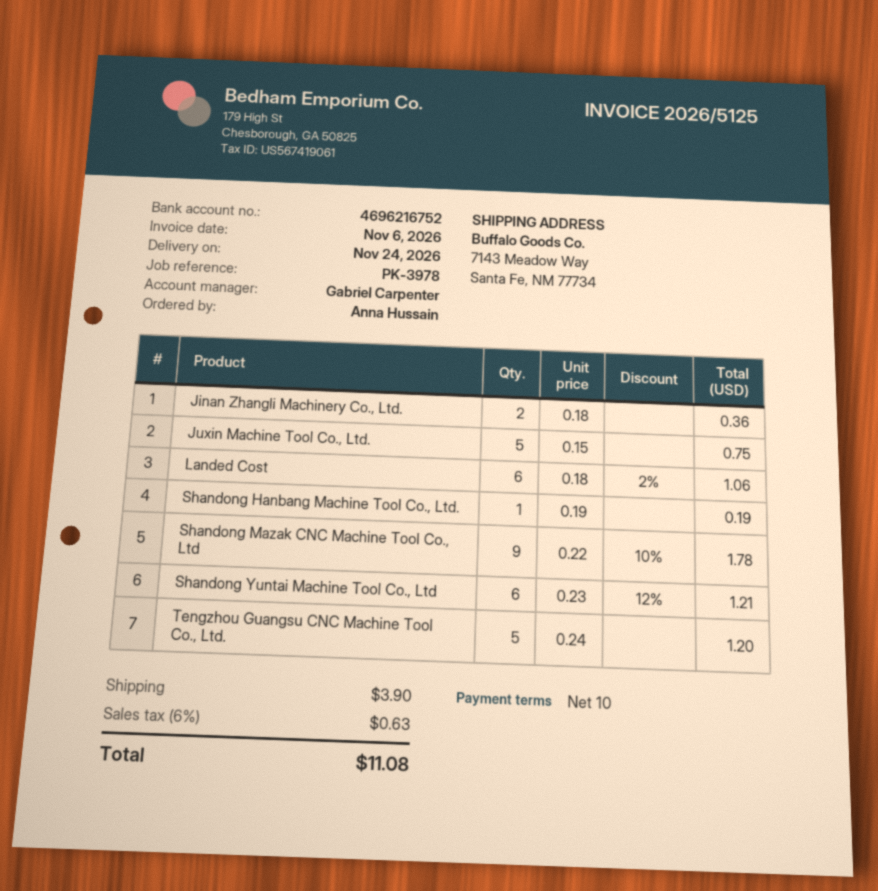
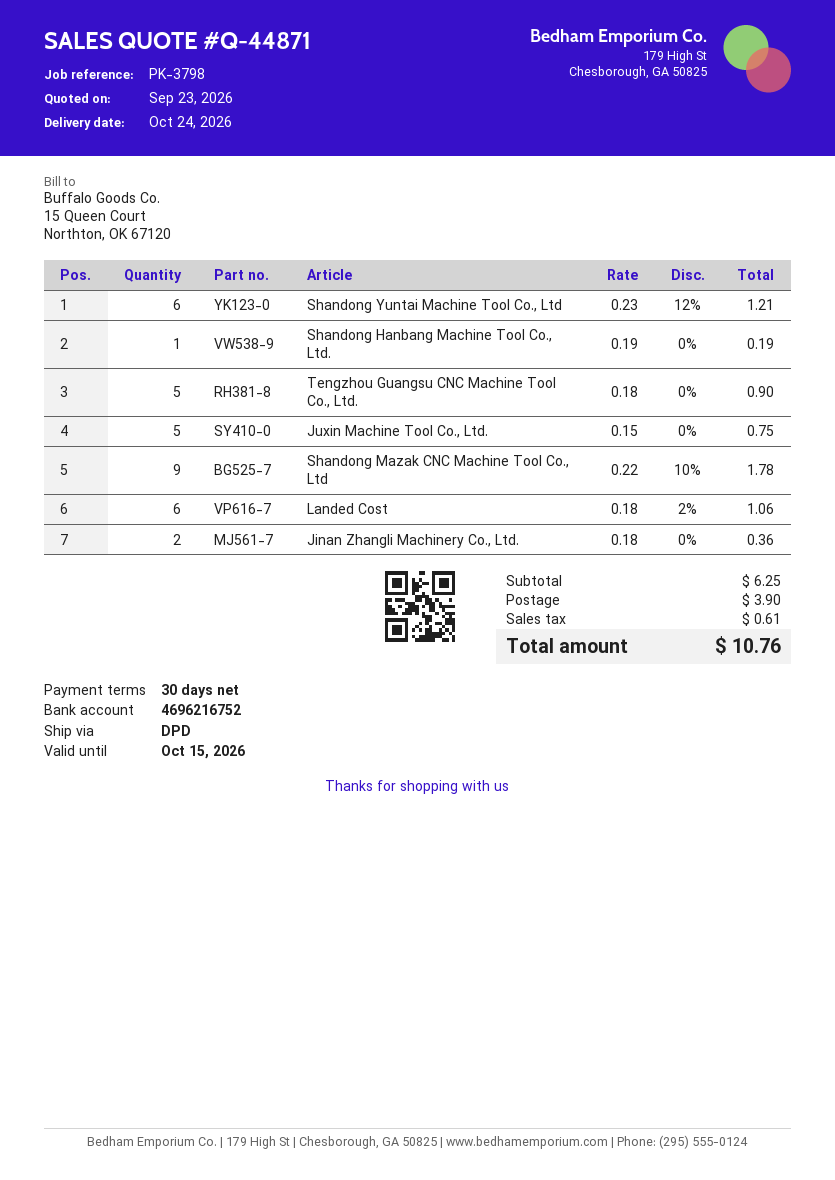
delivery date: 2026-11-24 -> 2026-10-24
payment terms: 10 days -> 30 days
reference: PK-3978 -> PK-3798
Tengzhou Guangsu CNC Machine Tool Co., Ltd.: 5 x 0.24 = 1.20 -> 5 x 0.18 = 0.90
tax: 0.63 -> 0.61
total: 11.08 -> 10.76

